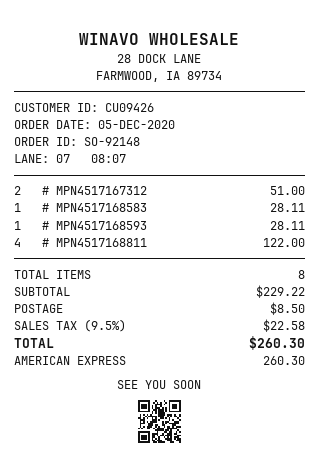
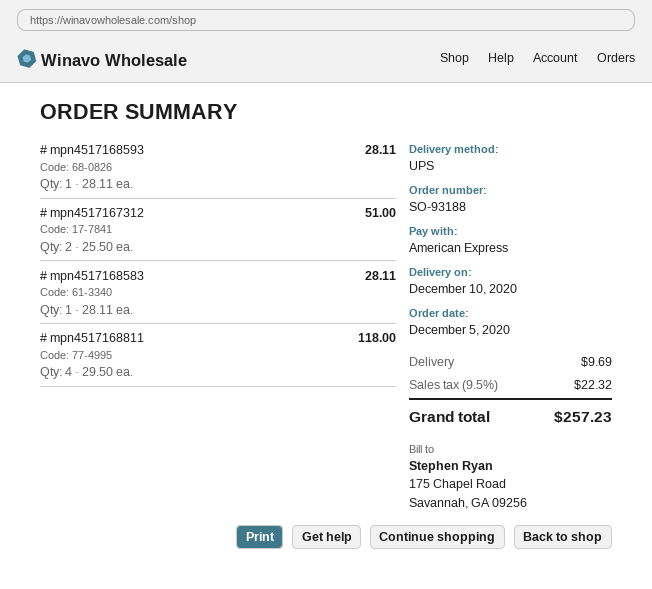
order number: SO-92148 -> SO-93188
# MPN4517168811: 4 for 122.00 -> 4 for 118.00
shipping: 8.50 -> 9.69
tax: 9.5% = 22.58 -> 9.5% = 22.32
total: 260.30 -> 257.23

